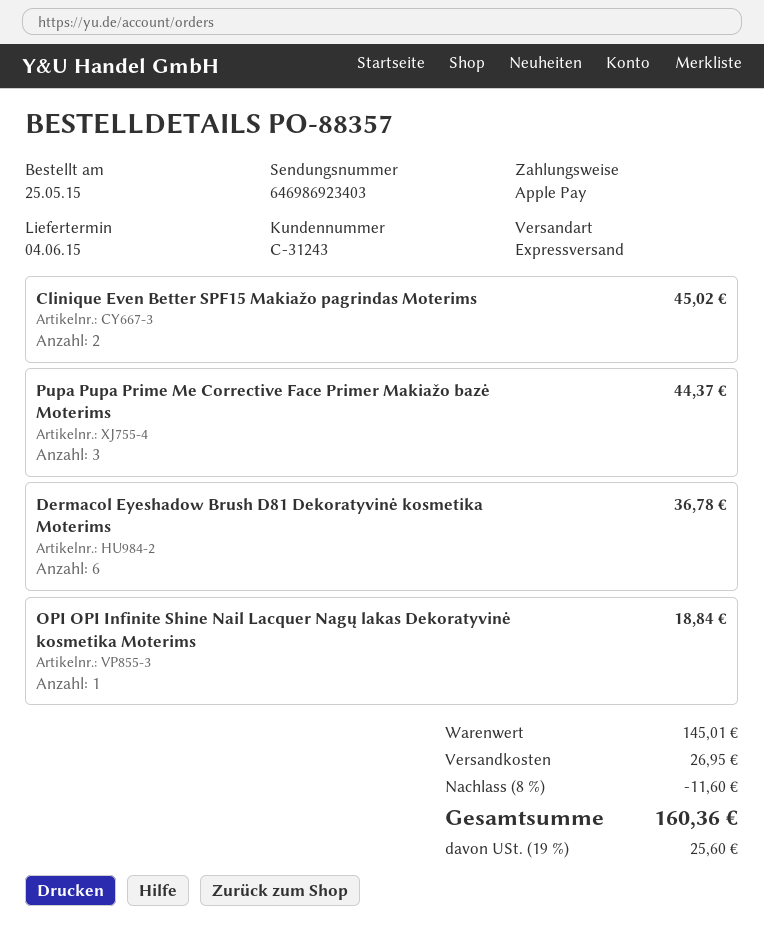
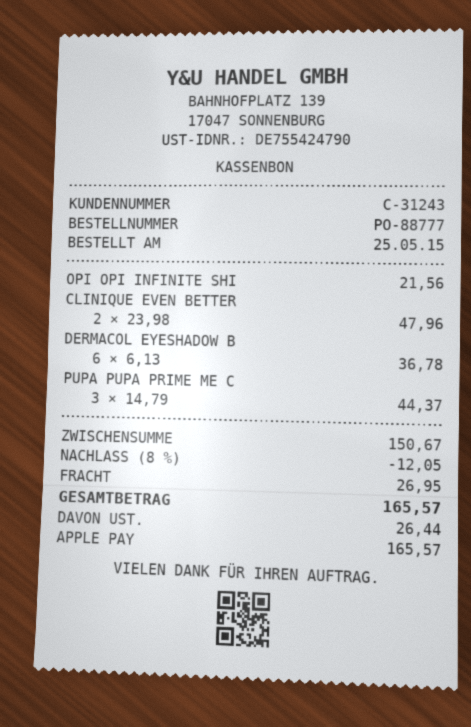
order number: PO-88357 -> PO-88777
Clinique Even Better SPF15 Makiažo pagrindas Moterims: 2 for 45.02 -> 2 for 47.96
OPI OPI Infinite Shine Nail Lacquer Nagų lakas Dekoratyvinė kosmetika Moterims: 1 for 18.84 -> 1 for 21.56
subtotal: 145.01 -> 150.67
discount: 8% = 11.60 -> 8% = 12.05
tax: 25.60 -> 26.44
total: 160.36 -> 165.57

